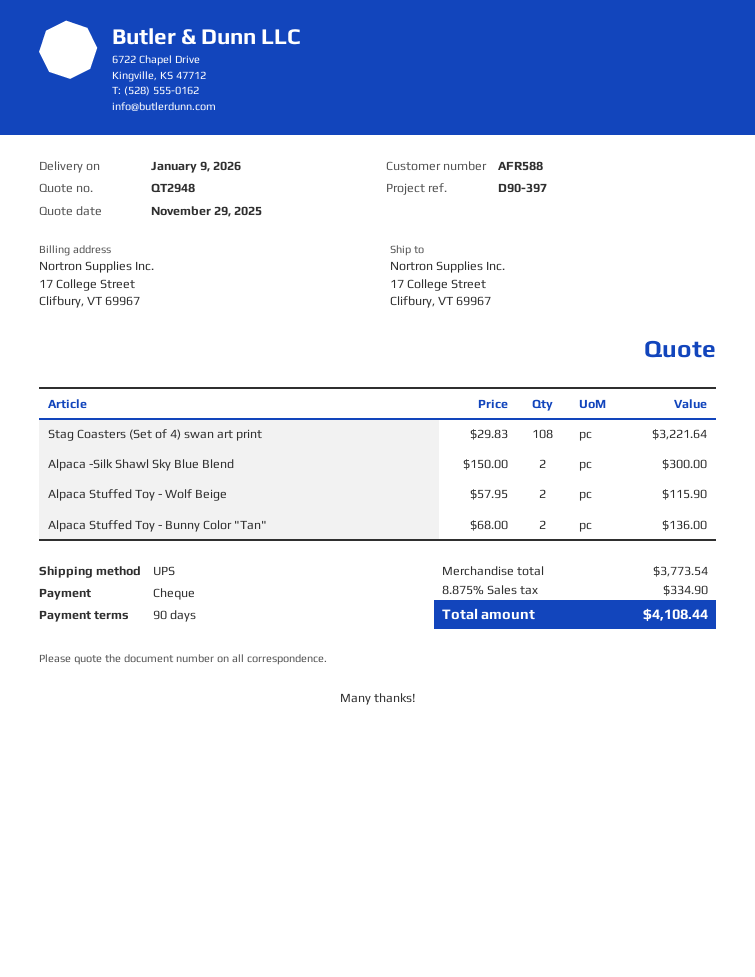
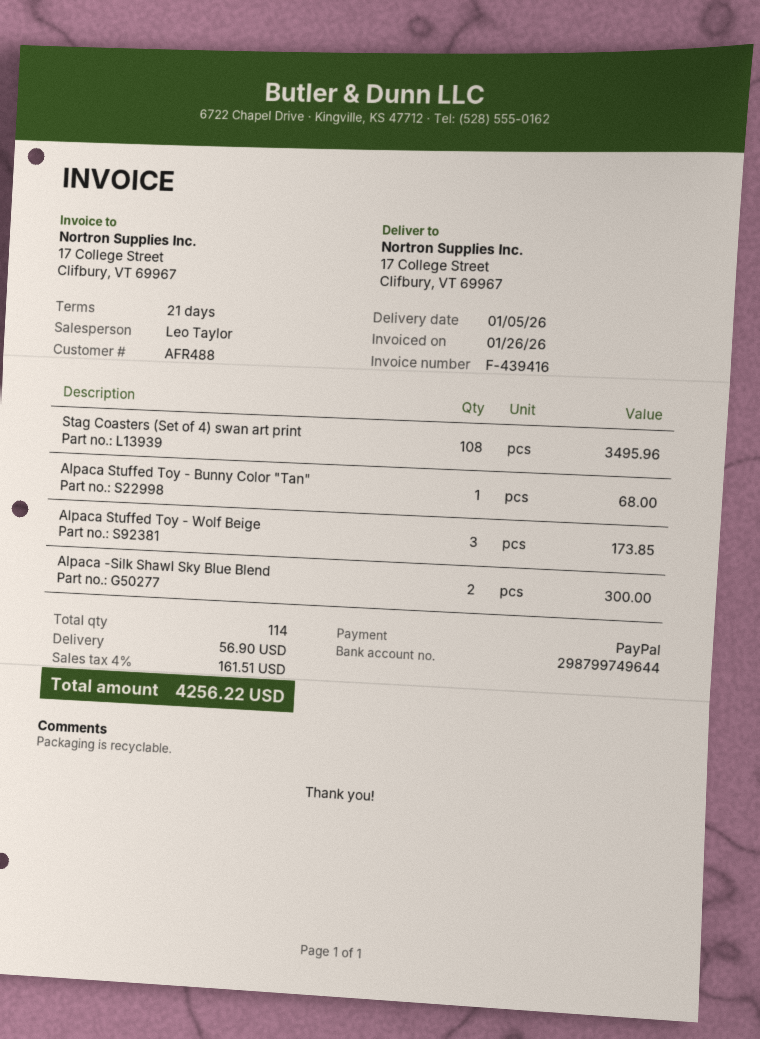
delivery date: 2026-01-09 -> 2026-01-05
payment terms: 90 days -> 21 days
customer number: AFR588 -> AFR488
payment method: cheque -> PayPal
Stag Coasters (Set of 4) swan art print: 108 for 3221.64 -> 108 for 3495.96
Alpaca Stuffed Toy - Wolf Beige: 2 for 115.90 -> 3 for 173.85
Alpaca Stuffed Toy - Bunny Color "Tan": 2 for 136.00 -> 1 for 68.00
shipping: none -> 56.90
tax: 8.875% = 334.90 -> 4% = 161.51
total: 4108.44 -> 4256.22

